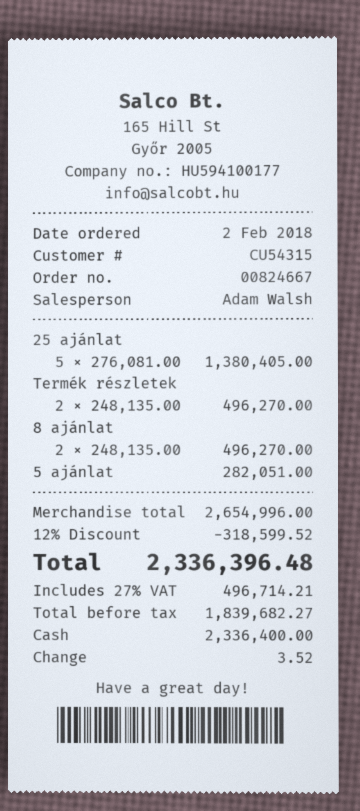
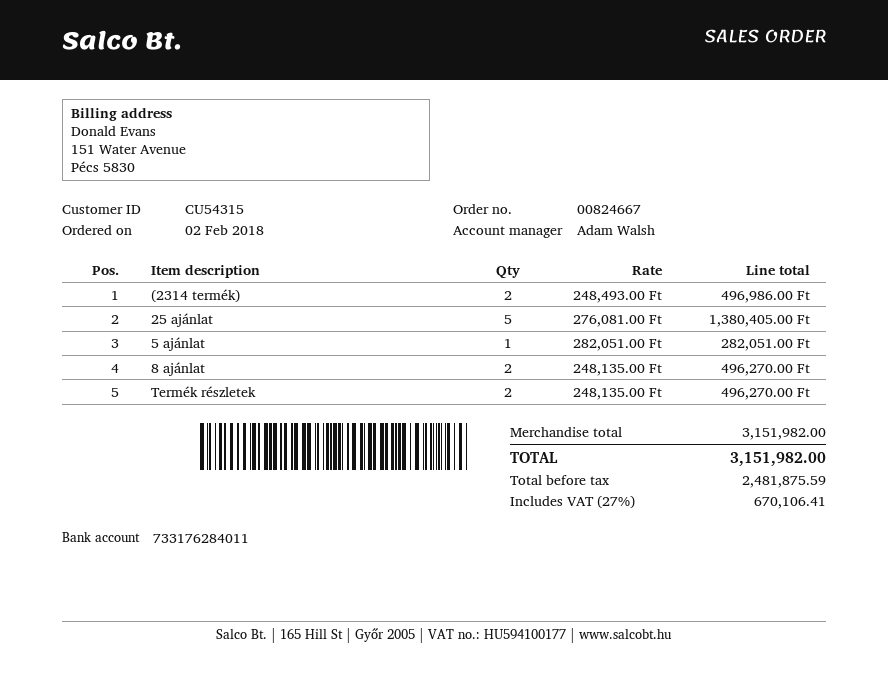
(2314 termék): none -> 2 x 248493.00 = 496986.00
subtotal: 2654996.00 -> 3151982.00
discount: 12% = 318599.52 -> none
net: 1839682.27 -> 2481875.59
tax: 27% = 496714.21 -> 27% = 670106.41
total: 2336396.48 -> 3151982.00

